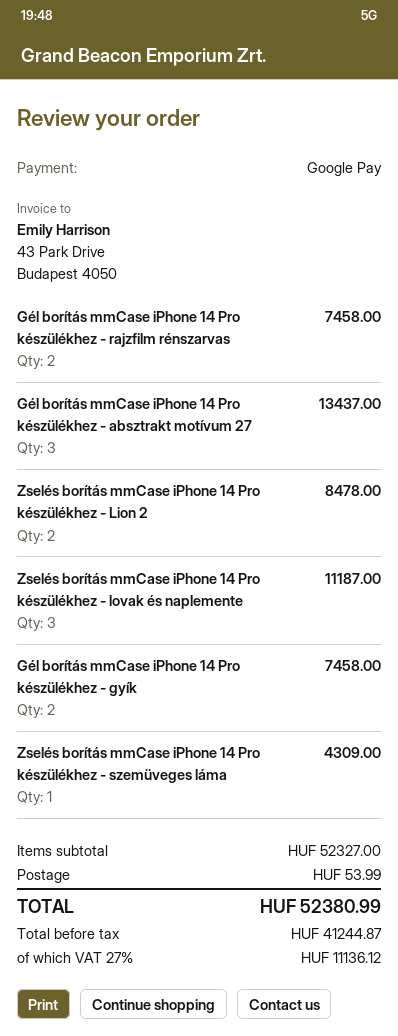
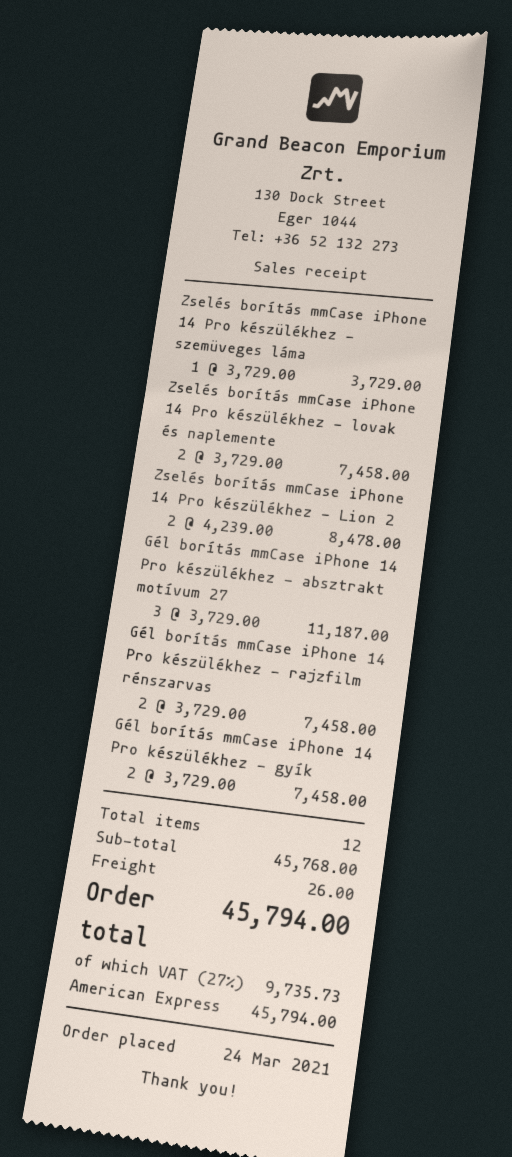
payment method: Google Pay -> American Express
Gél borítás mmCase iPhone 14 Pro készülékhez - absztrakt motívum 27: 3 for 13437.00 -> 3 for 11187.00
Zselés borítás mmCase iPhone 14 Pro készülékhez - lovak és naplemente: 3 for 11187.00 -> 2 for 7458.00
Zselés borítás mmCase iPhone 14 Pro készülékhez - szemüveges láma: 1 for 4309.00 -> 1 for 3729.00
subtotal: 52327.00 -> 45768.00
shipping: 53.99 -> 26.00
tax: 27% = 11136.12 -> 27% = 9735.73
total: 52380.99 -> 45794.00

